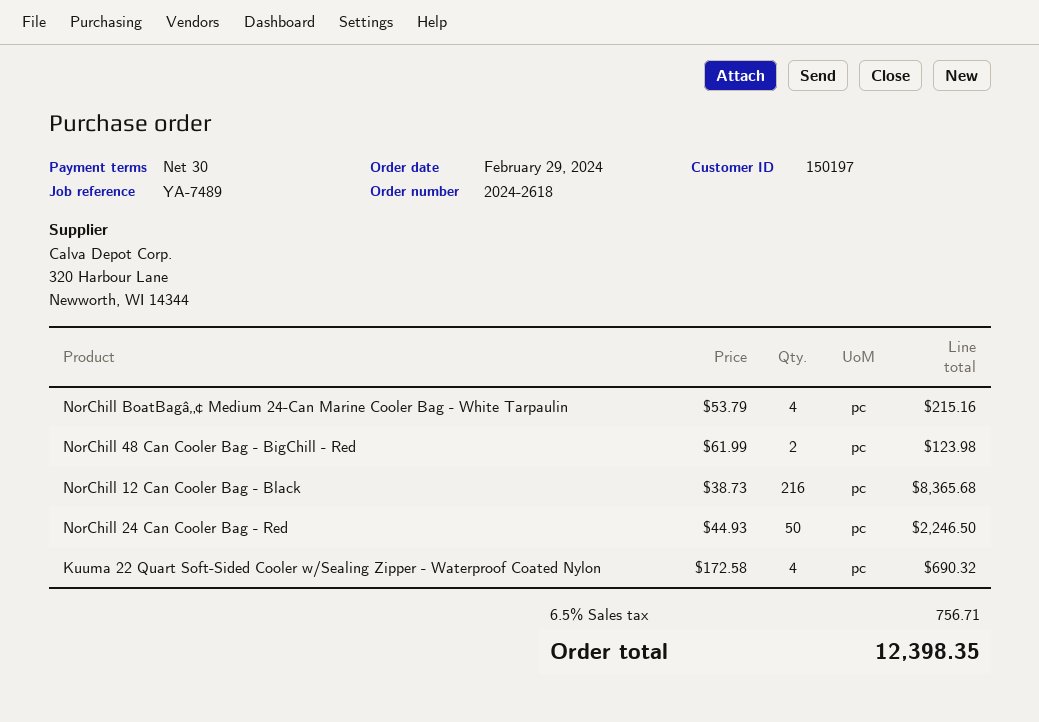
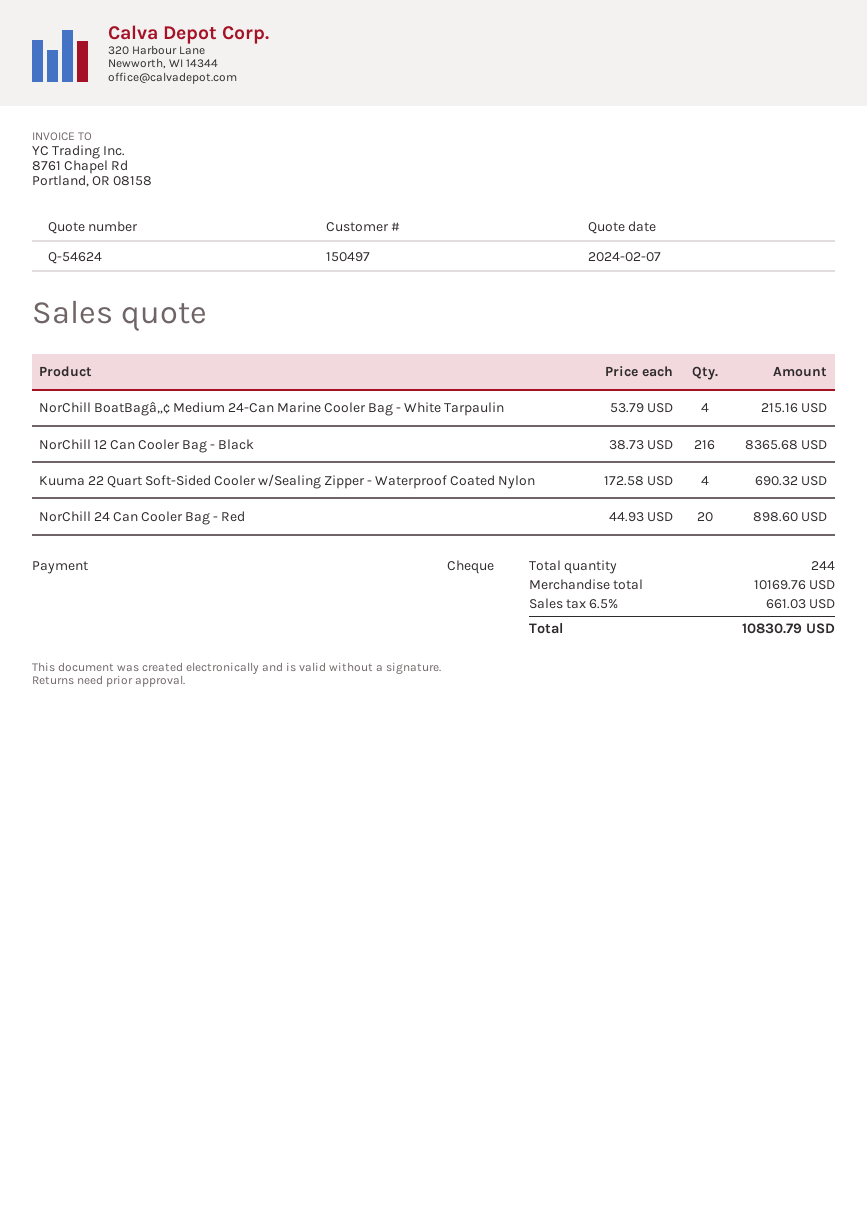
customer number: 150197 -> 150497
NorChill 48 Can Cooler Bag - BigChill - Red: 2 x 61.99 = 123.98 -> none
NorChill 24 Can Cooler Bag - Red: 50 x 44.93 = 2246.50 -> 20 x 44.93 = 898.60
tax: 6.5% = 756.71 -> 6.5% = 661.03
total: 12398.35 -> 10830.79

